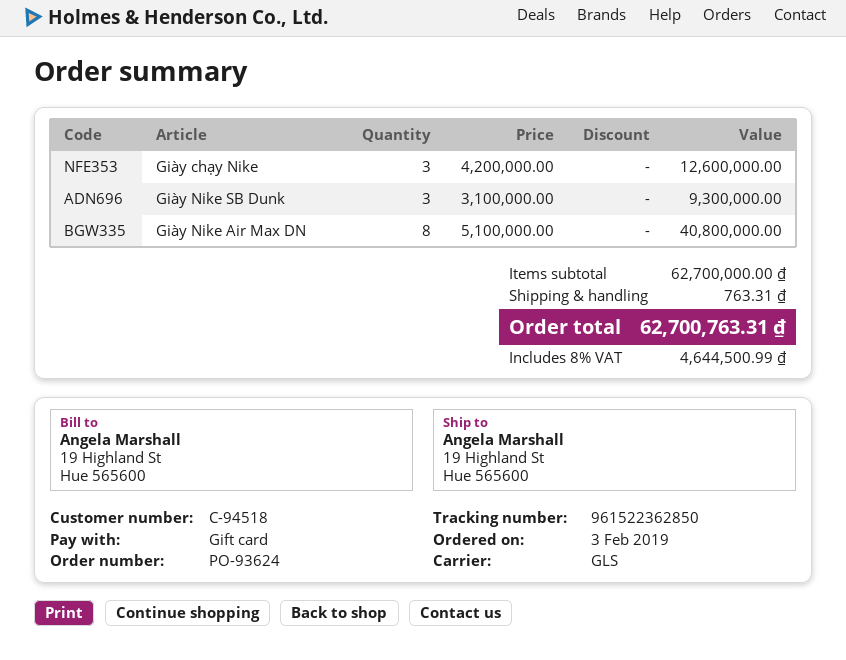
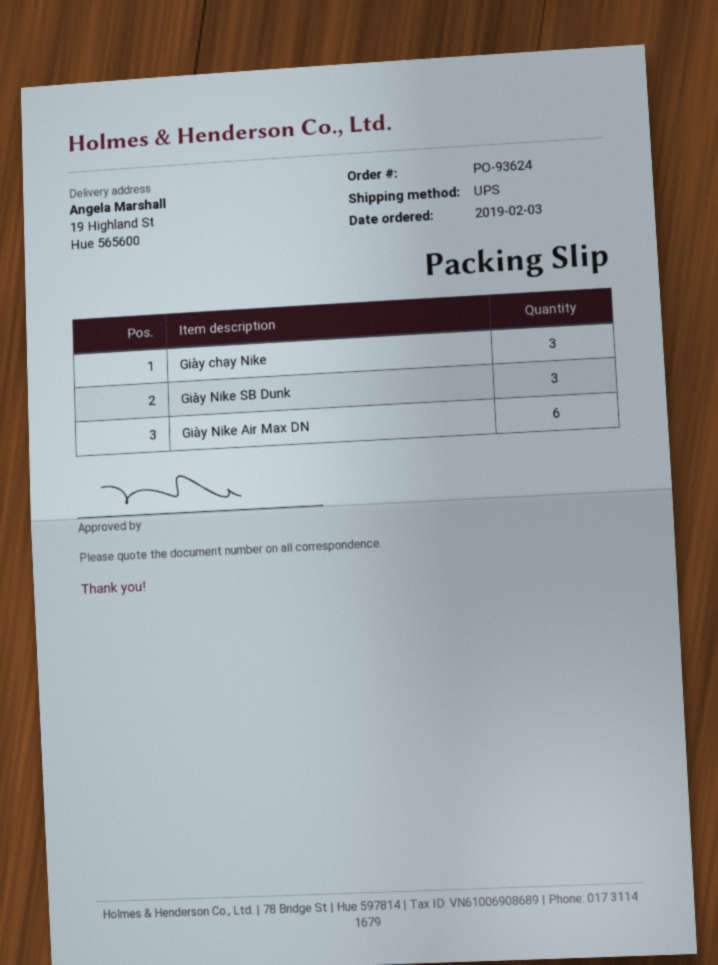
shipping method: GLS -> UPS
Giày Nike Air Max DN: 8 -> 6

